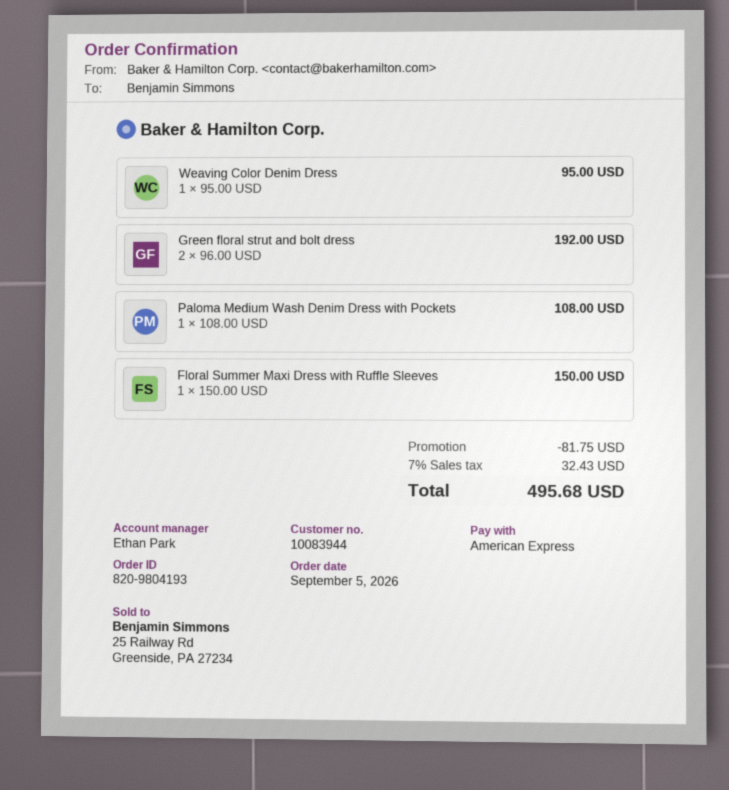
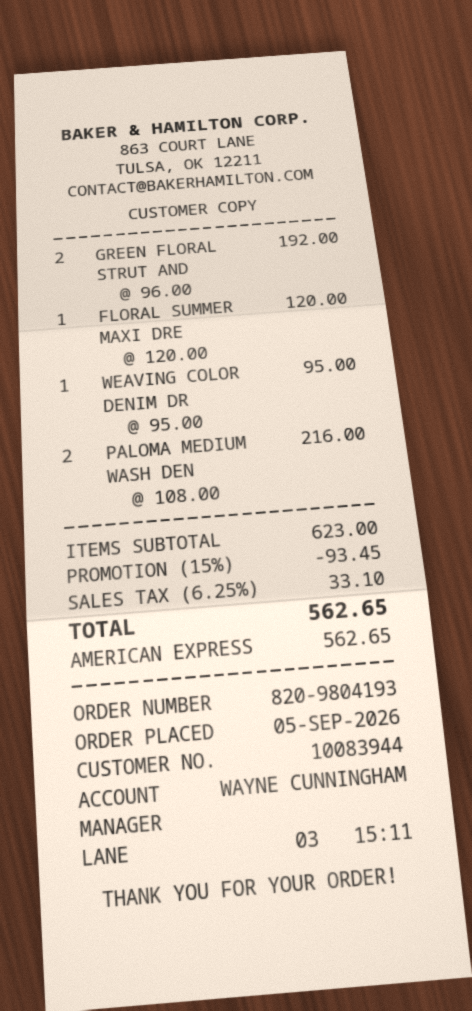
sales rep: Ethan Park -> WAYNE CUNNINGHAM
Paloma Medium Wash Denim Dress with Pockets: 1 x 108.00 = 108.00 -> 2 x 108.00 = 216.00
Floral Summer Maxi Dress with Ruffle Sleeves: 1 x 150.00 = 150.00 -> 1 x 120.00 = 120.00
discount: 81.75 -> 93.45
tax: 7% = 32.43 -> 6.25% = 33.10
total: 495.68 -> 562.65

